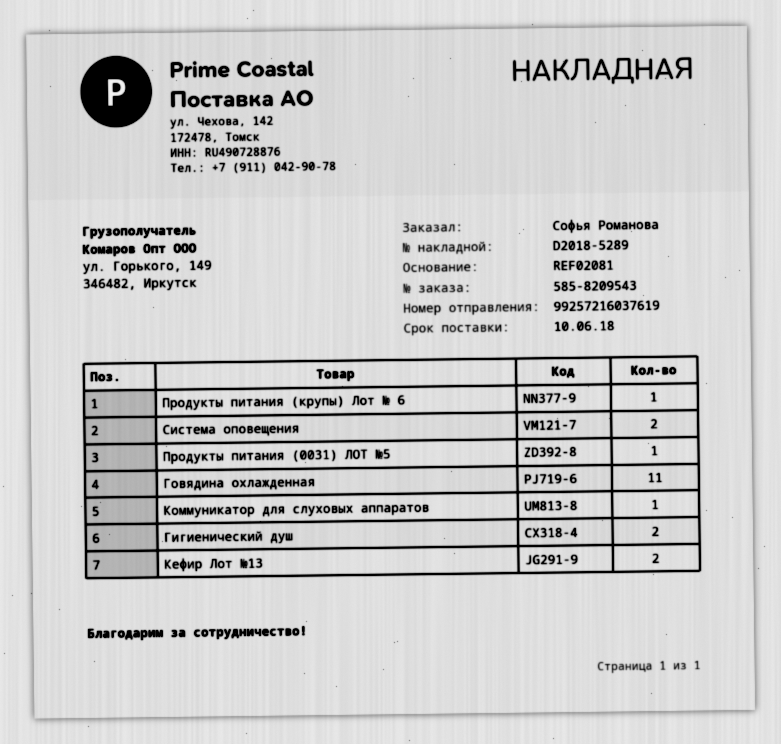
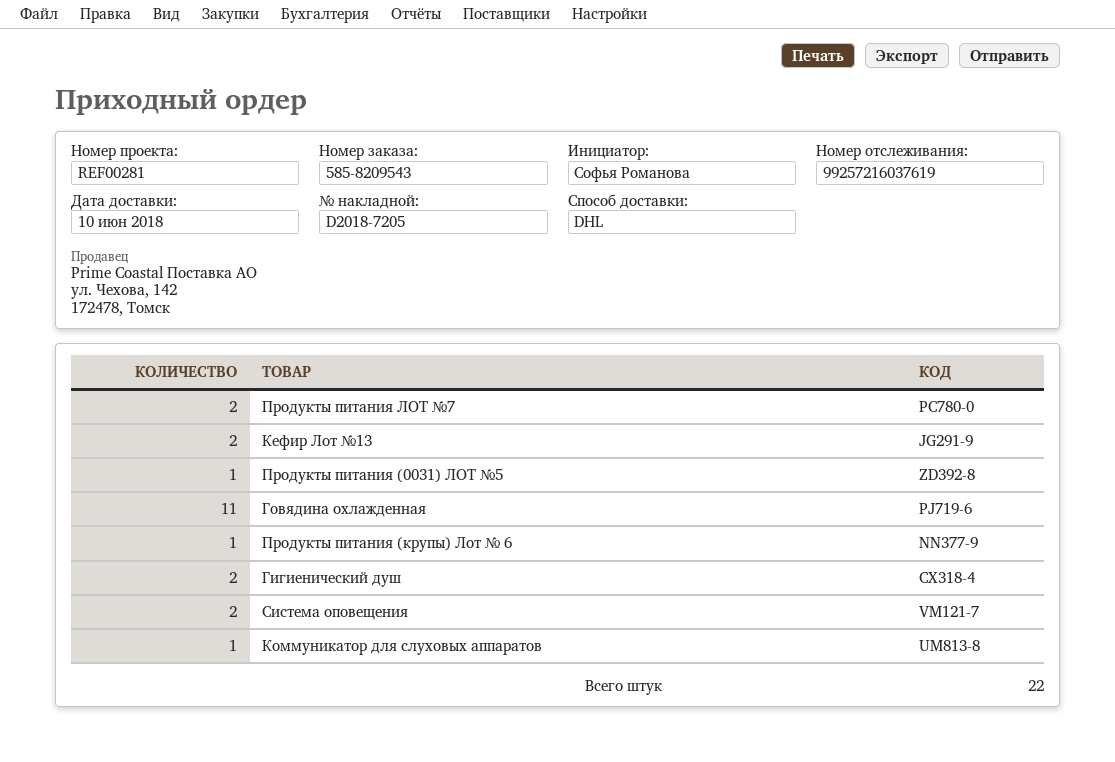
delivery note number: D2018-5289 -> D2018-7205
reference: REF02081 -> REF00281
Продукты питания ЛОТ №7: none -> 2

